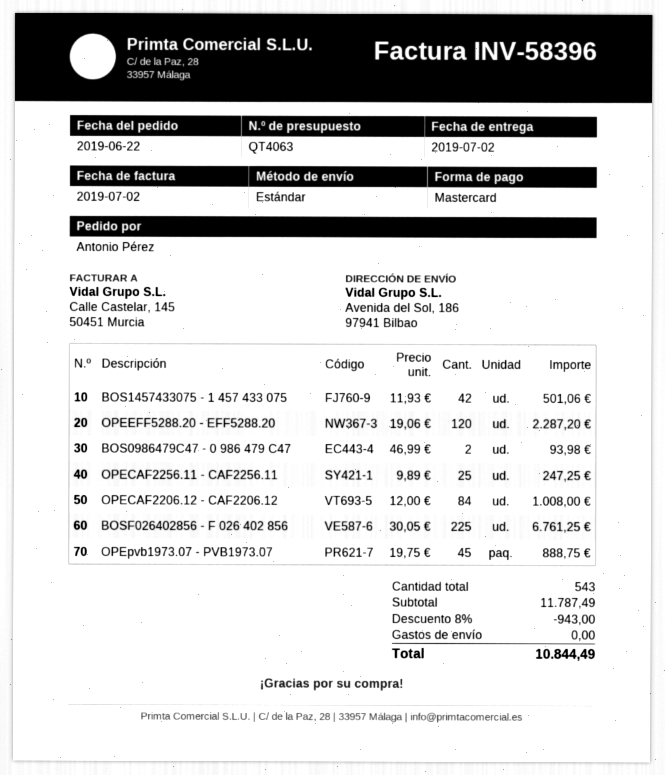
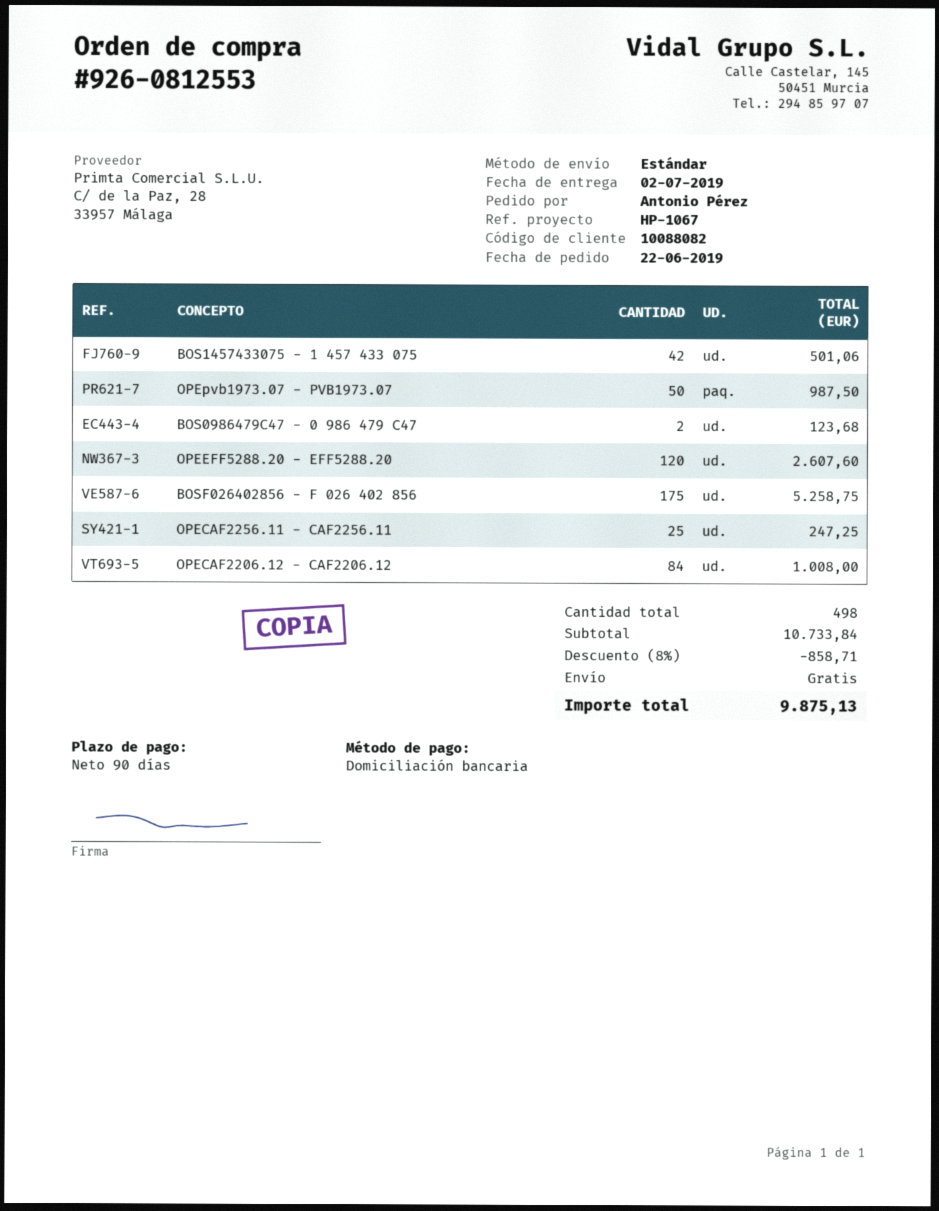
payment method: Mastercard -> direct debit
OPEEFF5288.20 - EFF5288.20: 120 for 2287.20 -> 120 for 2607.60
BOS0986479C47 - 0 986 479 C47: 2 for 93.98 -> 2 for 123.68
BOSF026402856 - F 026 402 856: 225 for 6761.25 -> 175 for 5258.75
OPEpvb1973.07 - PVB1973.07: 45 for 888.75 -> 50 for 987.50
total quantity: 543 -> 498
subtotal: 11787.49 -> 10733.84
discount: 8% = 943.00 -> 8% = 858.71
total: 10844.49 -> 9875.13

